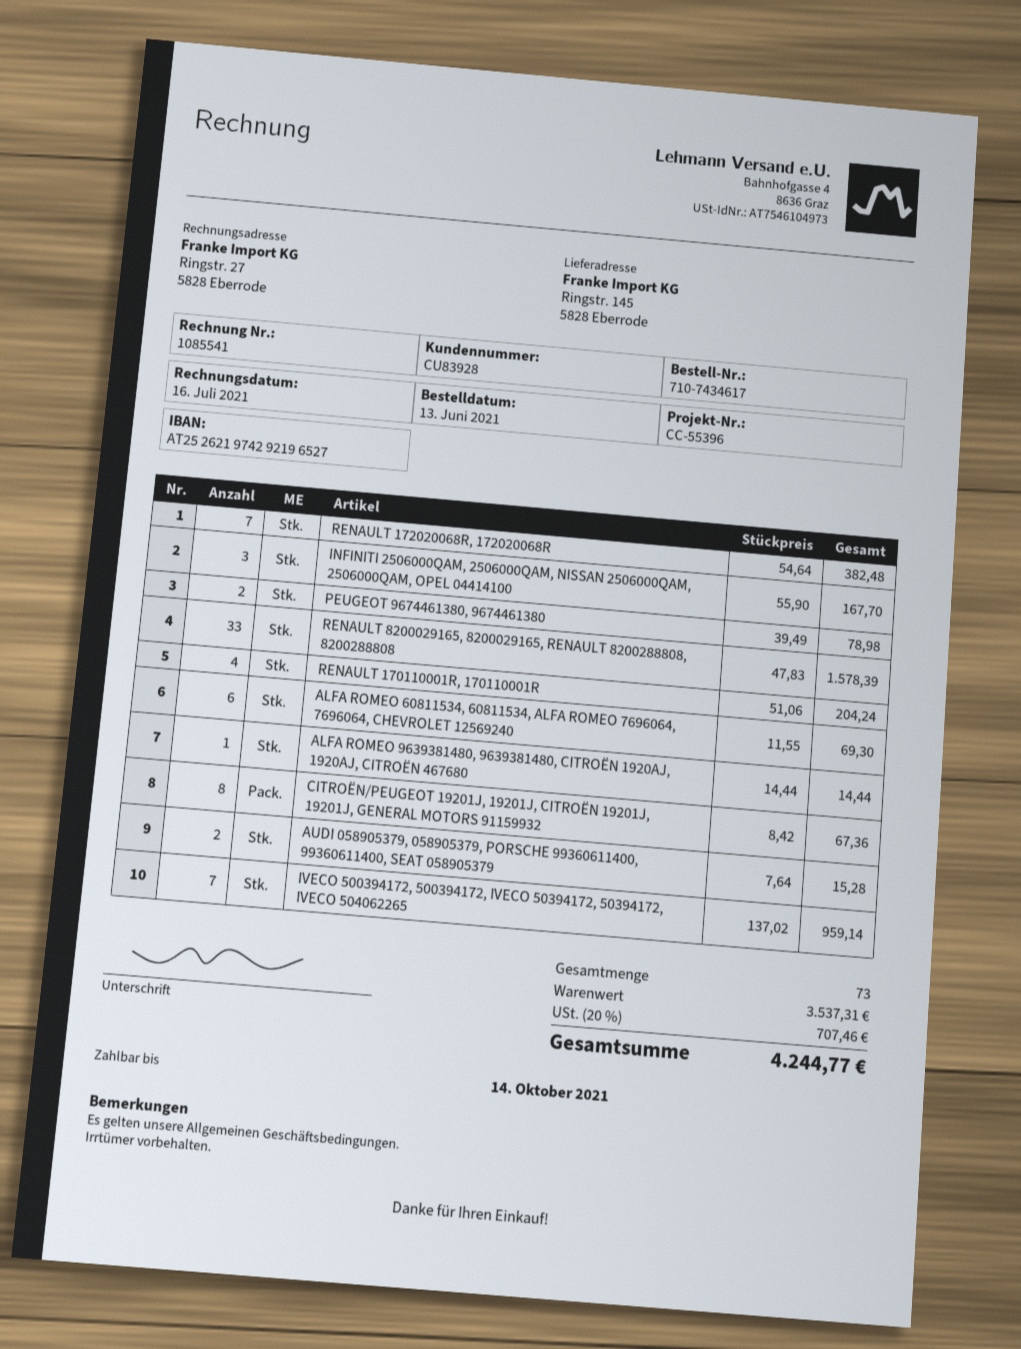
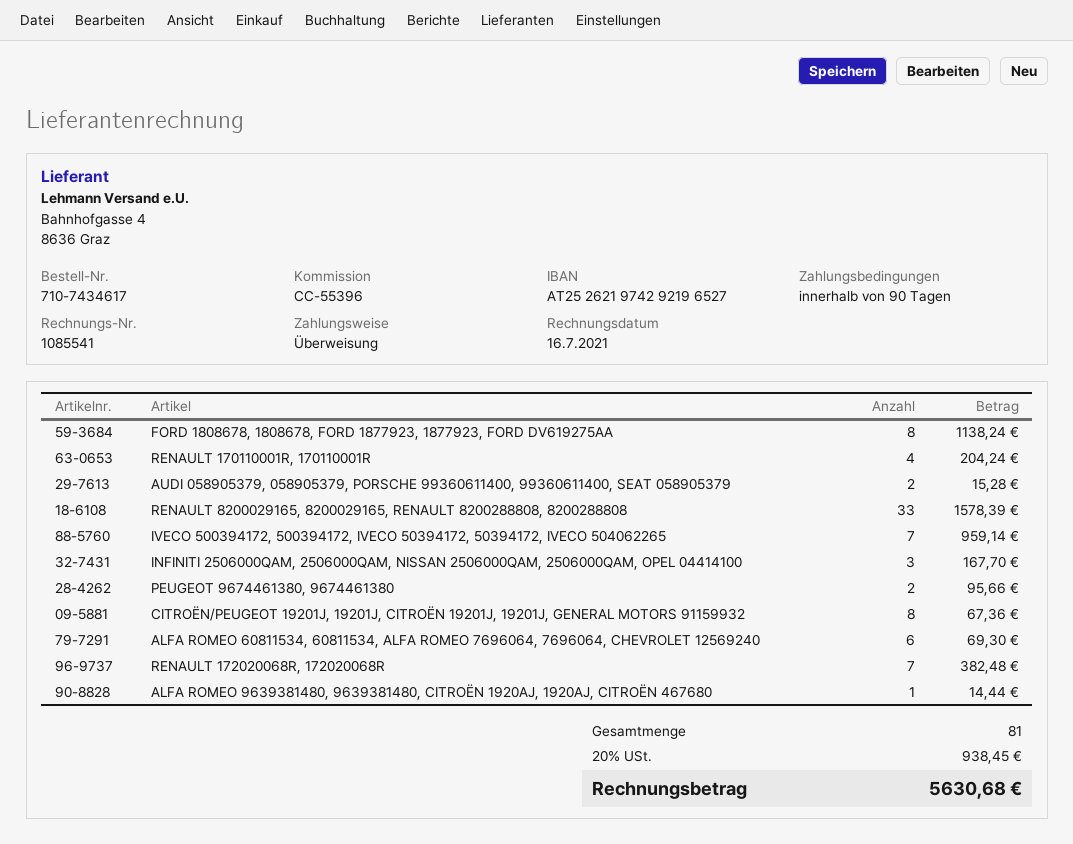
PEUGEOT 9674461380, 9674461380: 2 for 78.98 -> 2 for 95.66
FORD 1808678, 1808678, FORD 1877923, 1877923, FORD DV619275AA: none -> 8 for 1138.24
total quantity: 73 -> 81
tax: 20% = 707.46 -> 20% = 938.45
total: 4244.77 -> 5630.68

